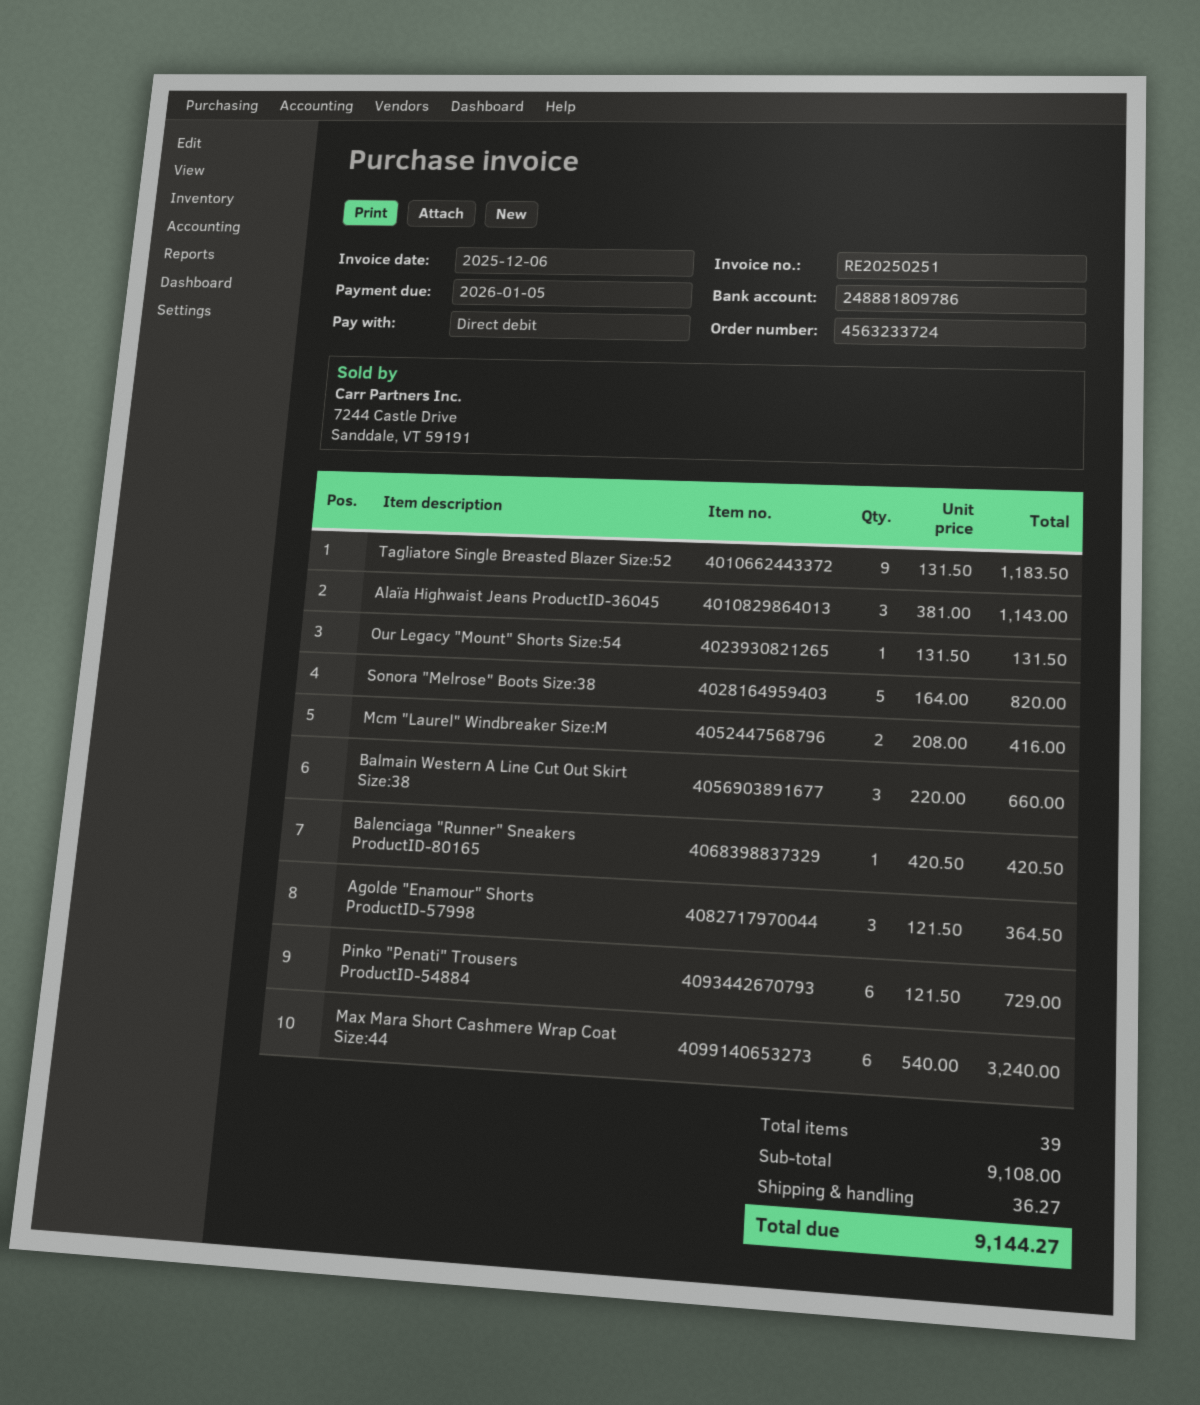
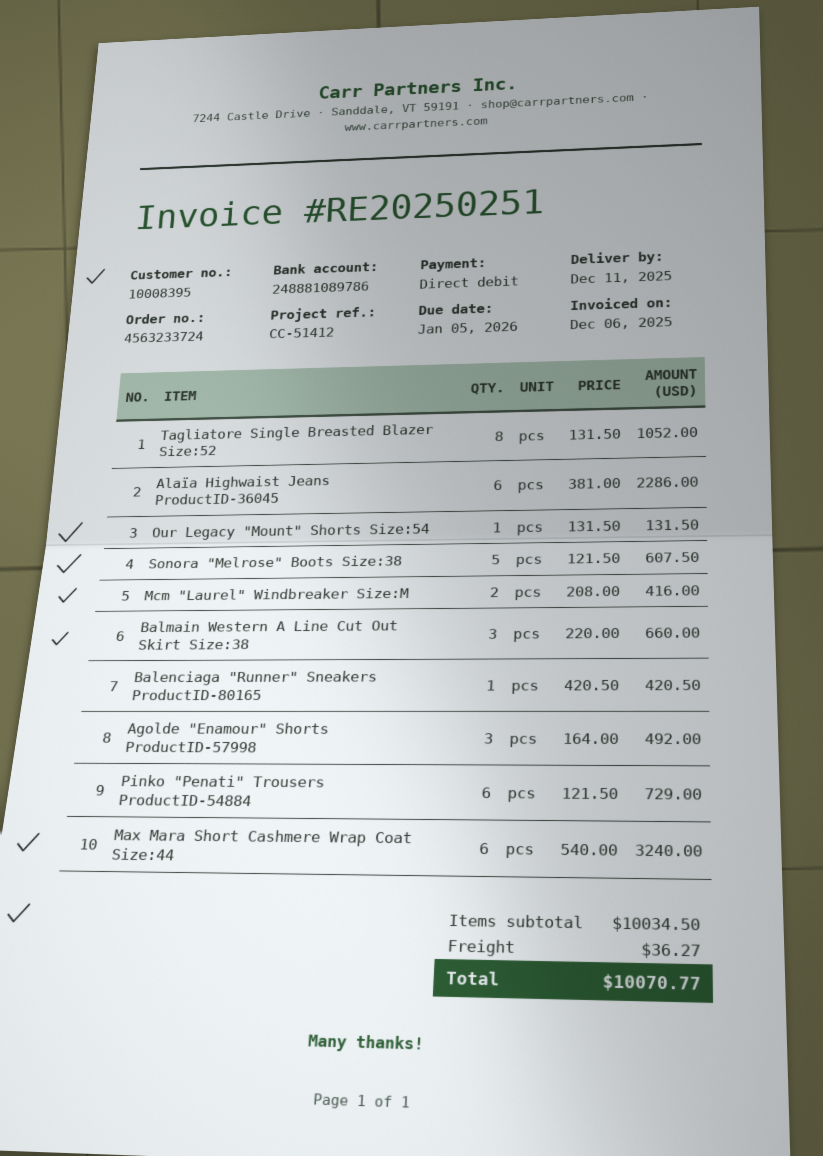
bank account: 248881809786 -> 248881089786
Tagliatore Single Breasted Blazer Size:52: 9 x 131.50 = 1183.50 -> 8 x 131.50 = 1052.00
Alaïa Highwaist Jeans ProductID-36045: 3 x 381.00 = 1143.00 -> 6 x 381.00 = 2286.00
Sonora "Melrose" Boots Size:38: 5 x 164.00 = 820.00 -> 5 x 121.50 = 607.50
Agolde "Enamour" Shorts ProductID-57998: 3 x 121.50 = 364.50 -> 3 x 164.00 = 492.00
subtotal: 9108.00 -> 10034.50
total: 9144.27 -> 10070.77

